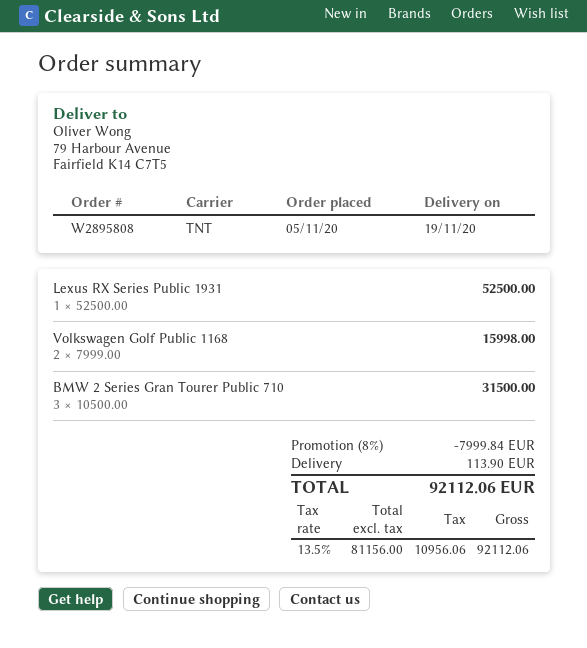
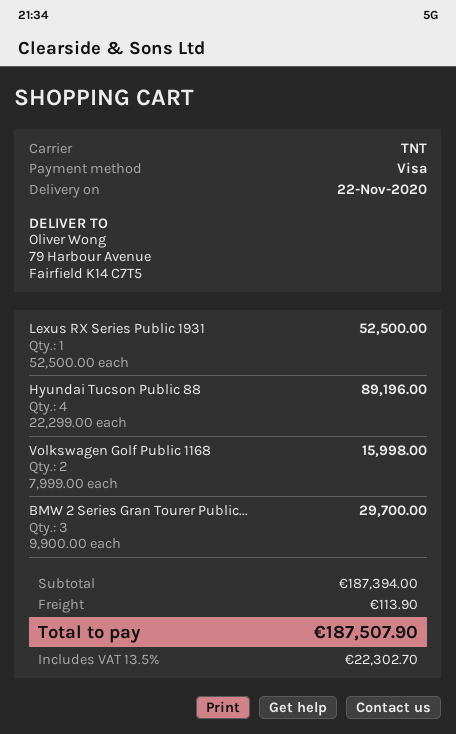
delivery date: 2020-11-19 -> 2020-11-22
BMW 2 Series Gran Tourer Public 710: 3 x 10500.00 = 31500.00 -> 3 x 9900.00 = 29700.00
Hyundai Tucson Public 88: none -> 4 x 22299.00 = 89196.00
discount: 8% = 7999.84 -> none
tax: 13.5% = 10956.06 -> 13.5% = 22302.70
total: 92112.06 -> 187507.90

